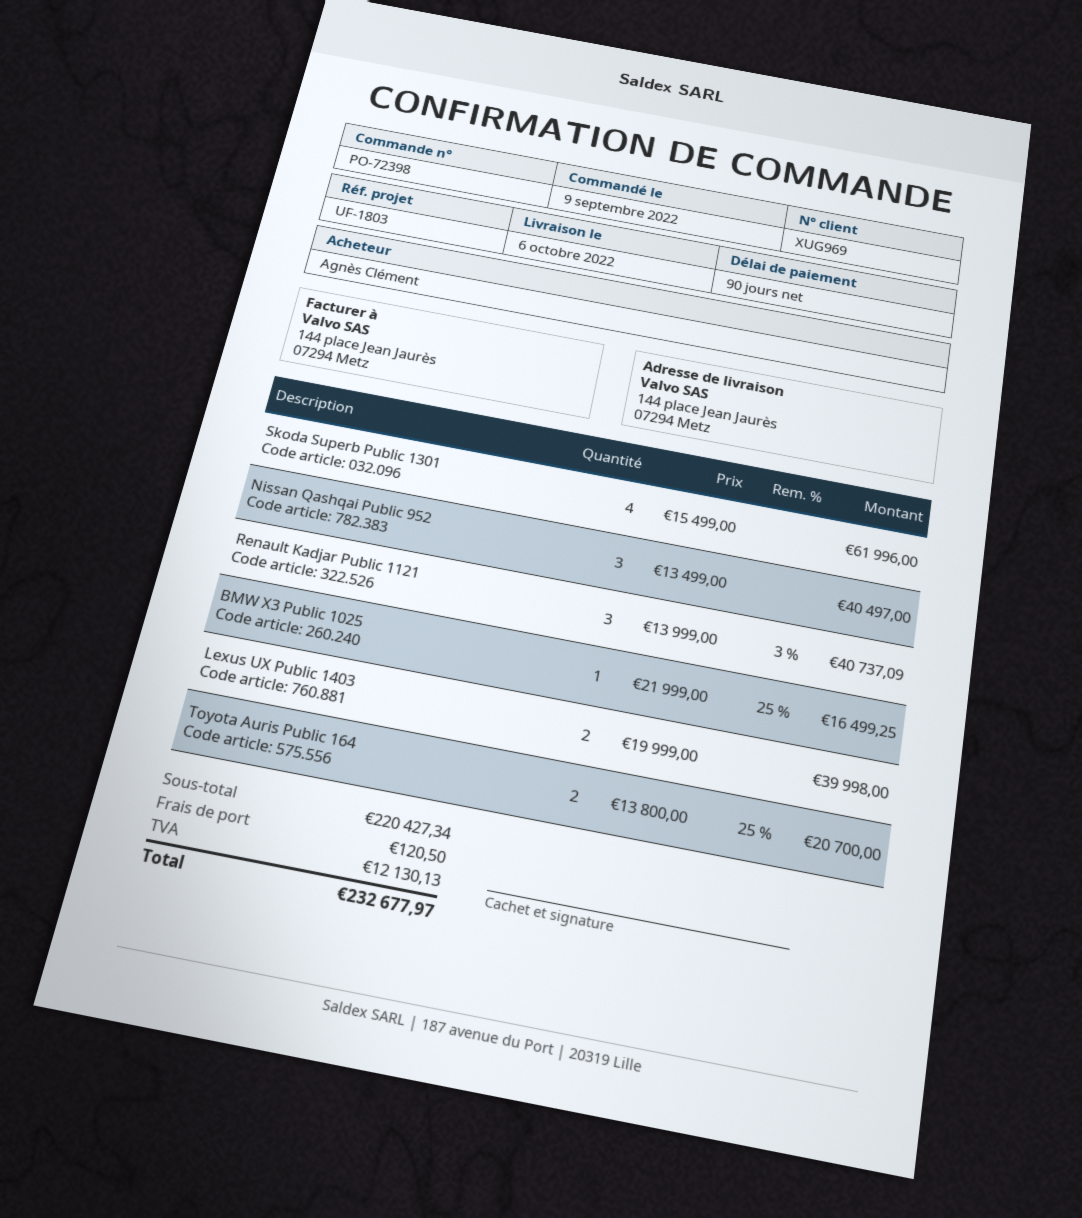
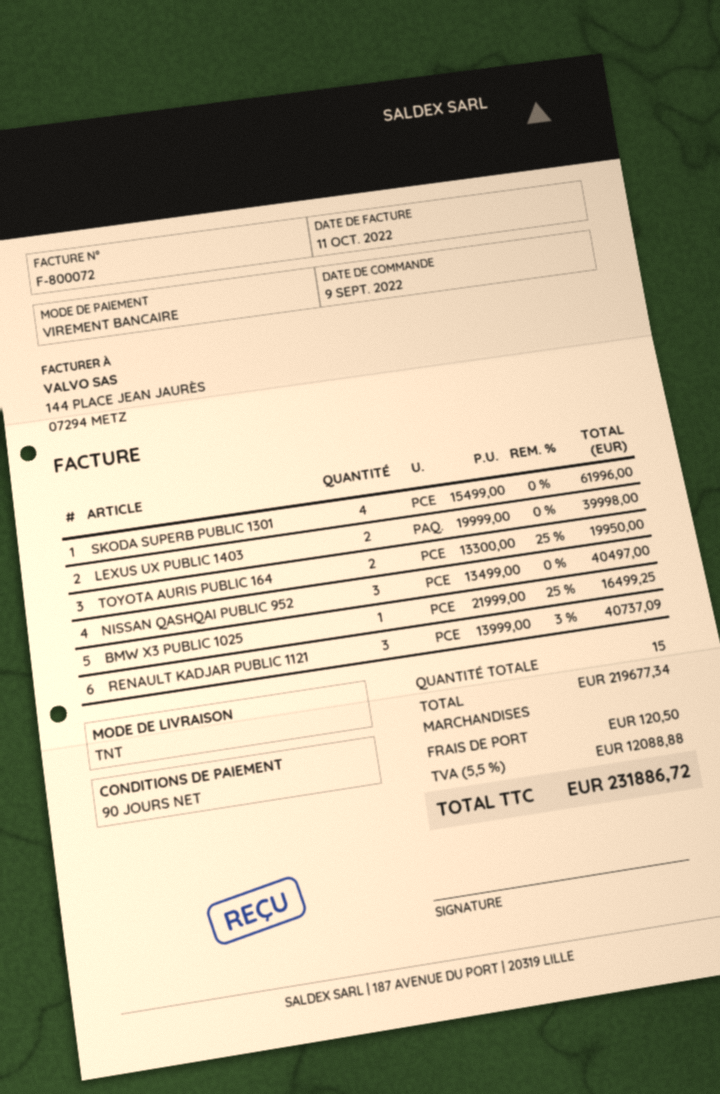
Toyota Auris Public 164: 2 x 13800.00 - 25% = 20700.00 -> 2 x 13300.00 - 25% = 19950.00
subtotal: 220427.34 -> 219677.34
tax: 12130.13 -> 12088.88
total: 232677.97 -> 231886.72

